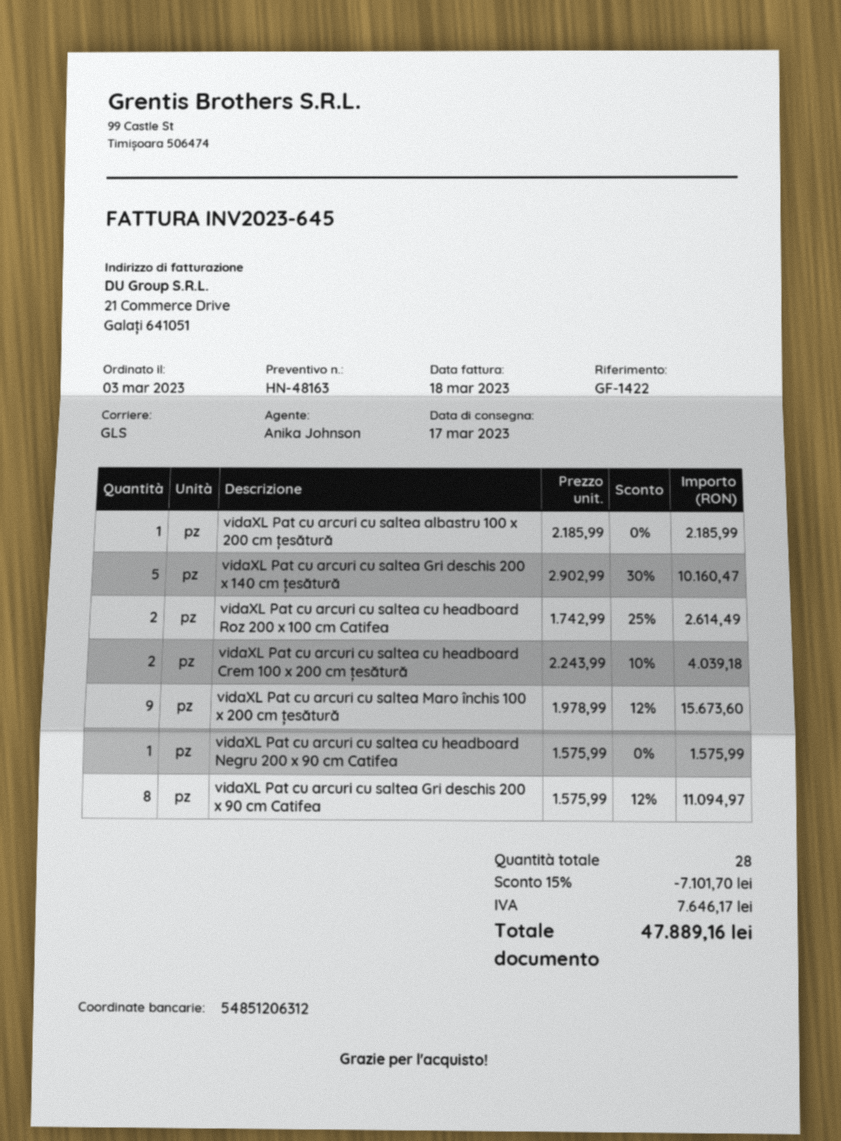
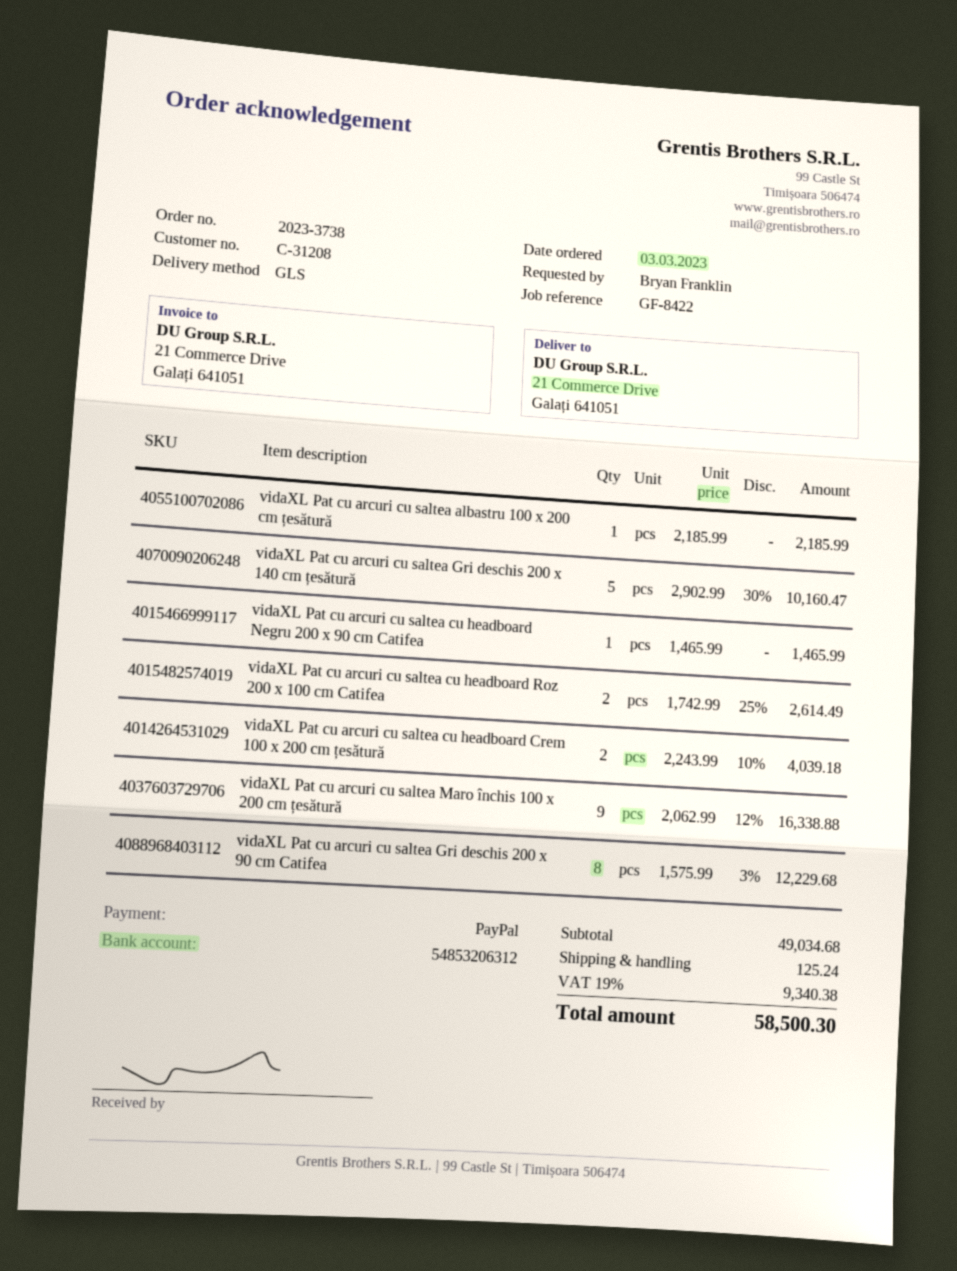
reference: GF-1422 -> GF-8422
bank account: 54851206312 -> 54853206312
vidaXL Pat cu arcuri cu saltea Maro închis 100 x 200 cm țesătură: 9 x 1978.99 - 12% = 15673.60 -> 9 x 2062.99 - 12% = 16338.88
vidaXL Pat cu arcuri cu saltea cu headboard Negru 200 x 90 cm Catifea: 1 x 1575.99 = 1575.99 -> 1 x 1465.99 = 1465.99
vidaXL Pat cu arcuri cu saltea Gri deschis 200 x 90 cm Catifea: 8 x 1575.99 - 12% = 11094.97 -> 8 x 1575.99 - 3% = 12229.68
discount: 15% = 7101.70 -> none
shipping: none -> 125.24
tax: 7646.17 -> 9340.38
total: 47889.16 -> 58500.30

